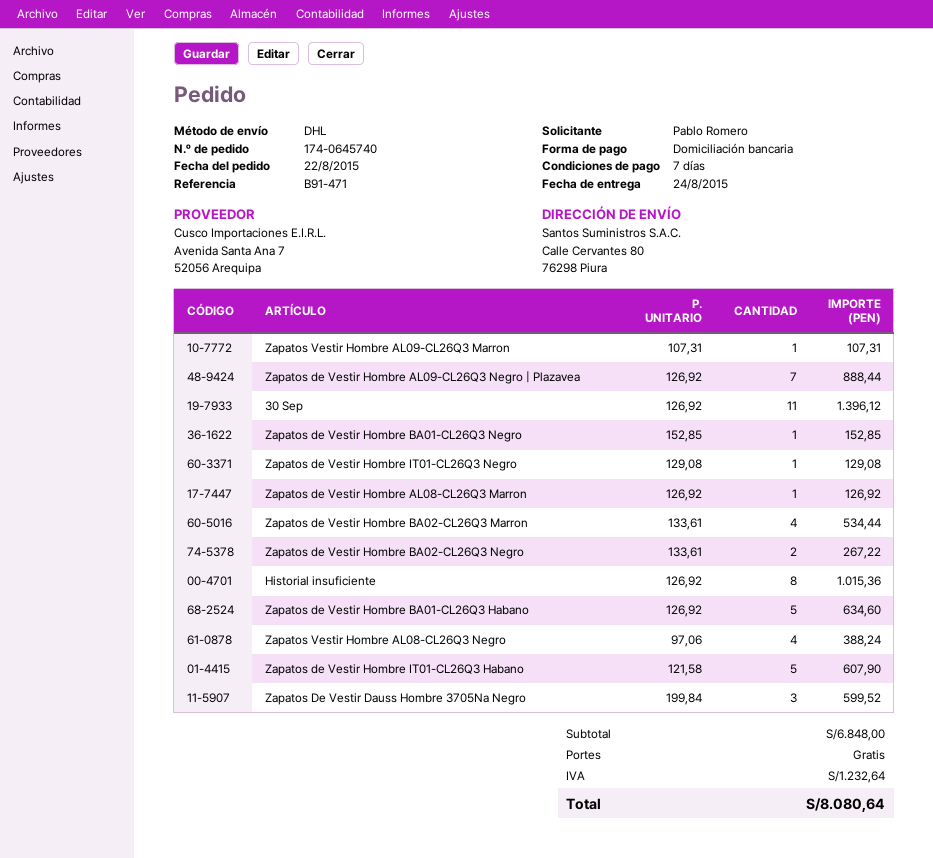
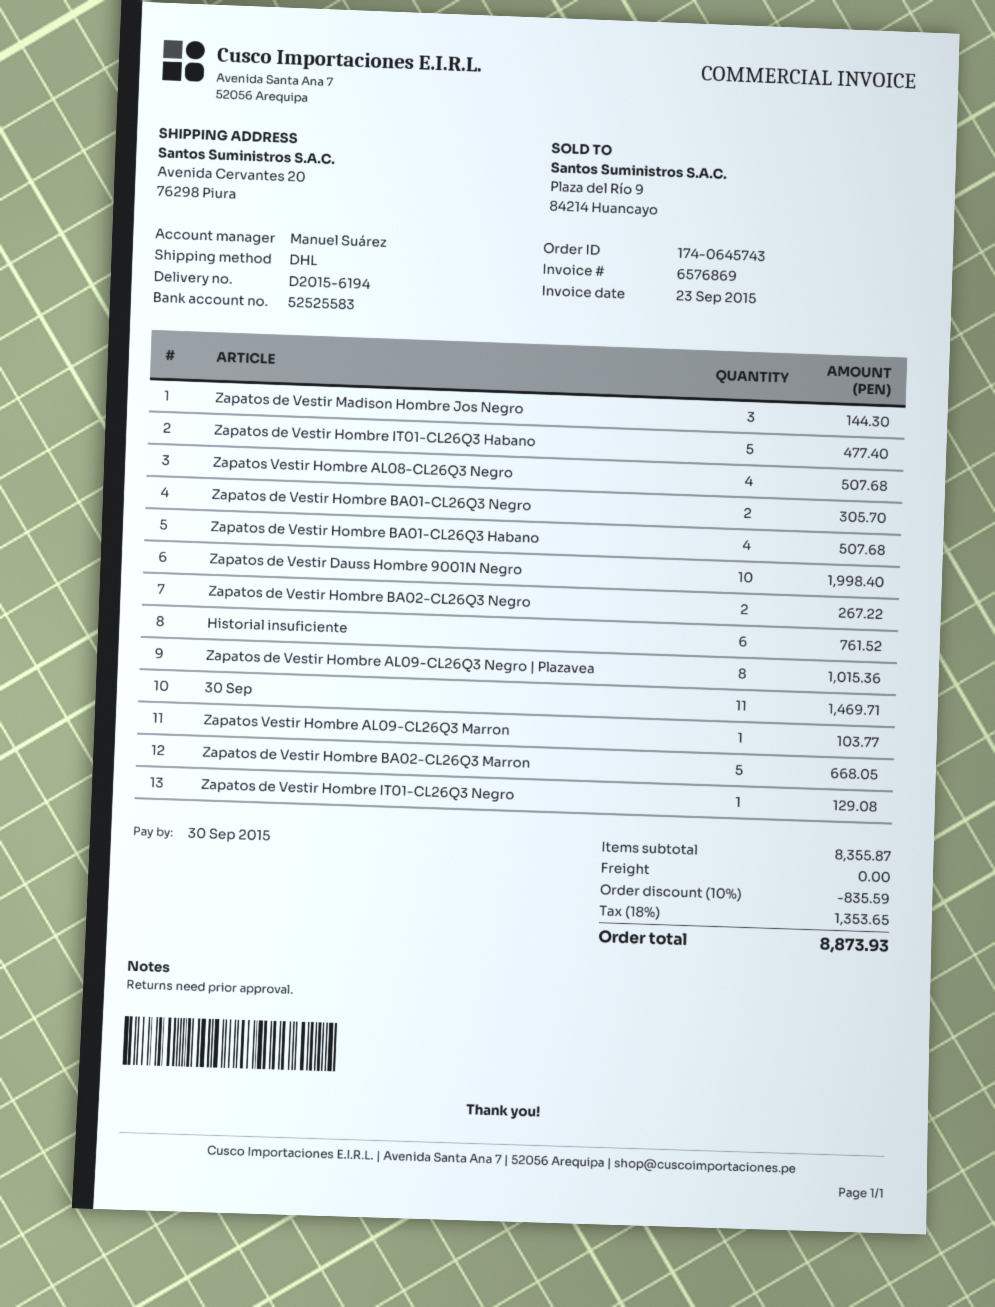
order number: 174-0645740 -> 174-0645743
ship to: Calle Cervantes 80, 76298 Piura -> Avenida Cervantes 20, 76298 Piura
Zapatos Vestir Hombre AL09-CL26Q3 Marron: 1 for 107.31 -> 1 for 103.77
Zapatos de Vestir Hombre AL09-CL26Q3 Negro | Plazavea: 7 for 888.44 -> 8 for 1015.36
30 Sep: 11 for 1396.12 -> 11 for 1469.71
Zapatos de Vestir Hombre BA01-CL26Q3 Negro: 1 for 152.85 -> 2 for 305.70
Zapatos de Vestir Hombre AL08-CL26Q3 Marron: 1 for 126.92 -> none
Zapatos de Vestir Hombre BA02-CL26Q3 Marron: 4 for 534.44 -> 5 for 668.05
Historial insuficiente: 8 for 1015.36 -> 6 for 761.52
Zapatos de Vestir Hombre BA01-CL26Q3 Habano: 5 for 634.60 -> 4 for 507.68
Zapatos Vestir Hombre AL08-CL26Q3 Negro: 4 for 388.24 -> 4 for 507.68
Zapatos de Vestir Hombre IT01-CL26Q3 Habano: 5 for 607.90 -> 5 for 477.40
Zapatos De Vestir Dauss Hombre 3705Na Negro: 3 for 599.52 -> none
Zapatos de Vestir Madison Hombre Jos Negro: none -> 3 for 144.30
Zapatos de Vestir Dauss Hombre 9001N Negro: none -> 10 for 1998.40
subtotal: 6848.00 -> 8355.87
discount: none -> 10% = 835.59
tax: 1232.64 -> 1353.65
total: 8080.64 -> 8873.93

